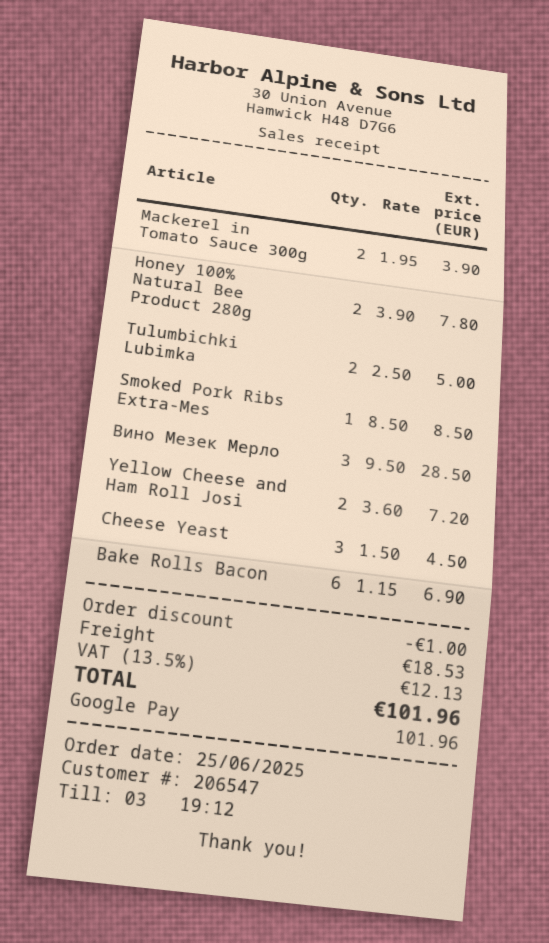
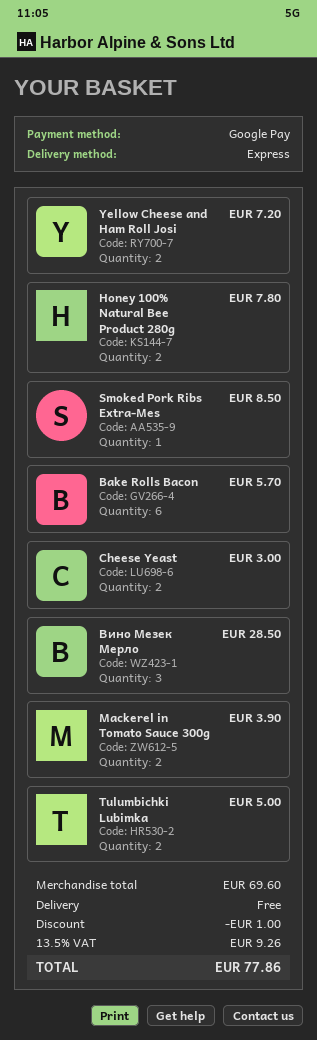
Cheese Yeast: 3 for 4.50 -> 2 for 3.00
Bake Rolls Bacon: 6 for 6.90 -> 6 for 5.70
shipping: 18.53 -> 0.00
tax: 13.5% = 12.13 -> 13.5% = 9.26
total: 101.96 -> 77.86

